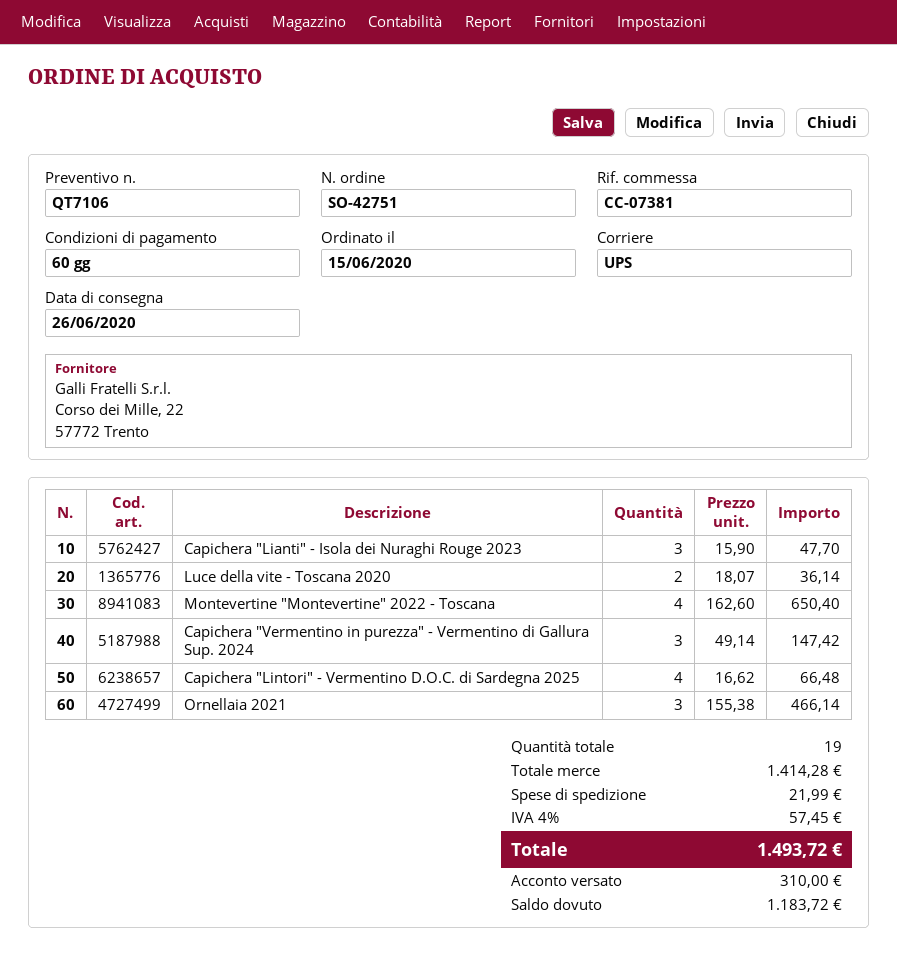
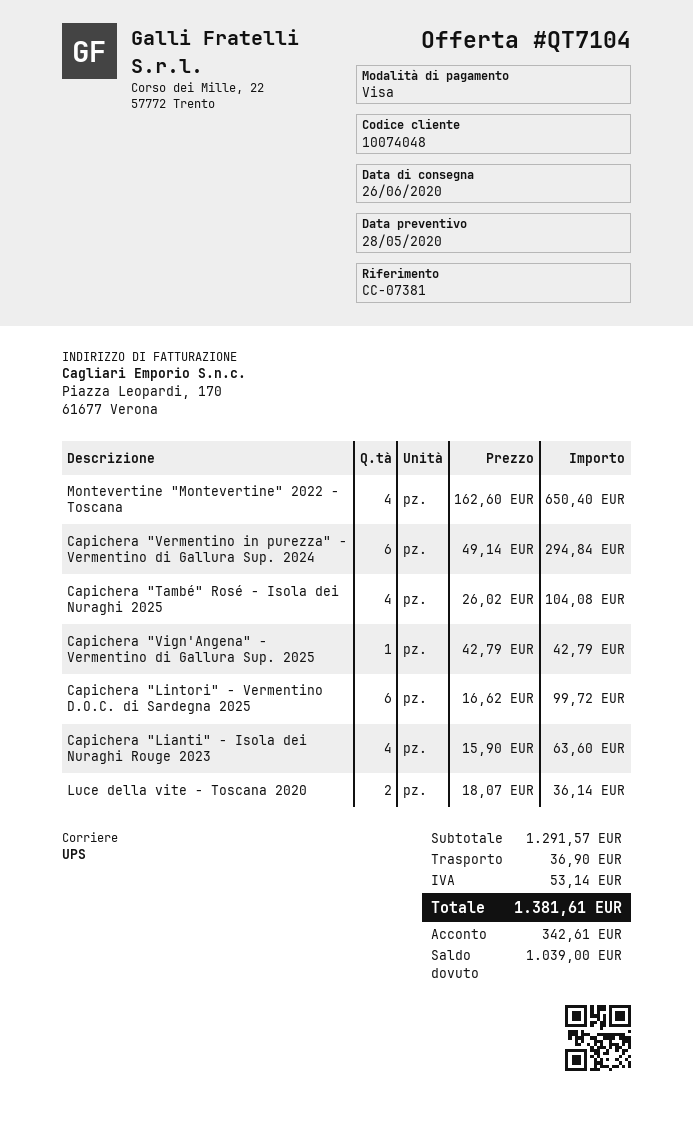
quote number: QT7106 -> QT7104
Capichera "Lianti" - Isola dei Nuraghi Rouge 2023: 3 x 15.90 = 47.70 -> 4 x 15.90 = 63.60
Capichera "Vermentino in purezza" - Vermentino di Gallura Sup. 2024: 3 x 49.14 = 147.42 -> 6 x 49.14 = 294.84
Capichera "Lintori" - Vermentino D.O.C. di Sardegna 2025: 4 x 16.62 = 66.48 -> 6 x 16.62 = 99.72
Ornellaia 2021: 3 x 155.38 = 466.14 -> none
Capichera "També" Rosé - Isola dei Nuraghi 2025: none -> 4 x 26.02 = 104.08
Capichera "Vign'Angena" - Vermentino di Gallura Sup. 2025: none -> 1 x 42.79 = 42.79
subtotal: 1414.28 -> 1291.57
shipping: 21.99 -> 36.90
tax: 57.45 -> 53.14
total: 1493.72 -> 1381.61
deposit: 310.00 -> 342.61
balance: 1183.72 -> 1039.00

